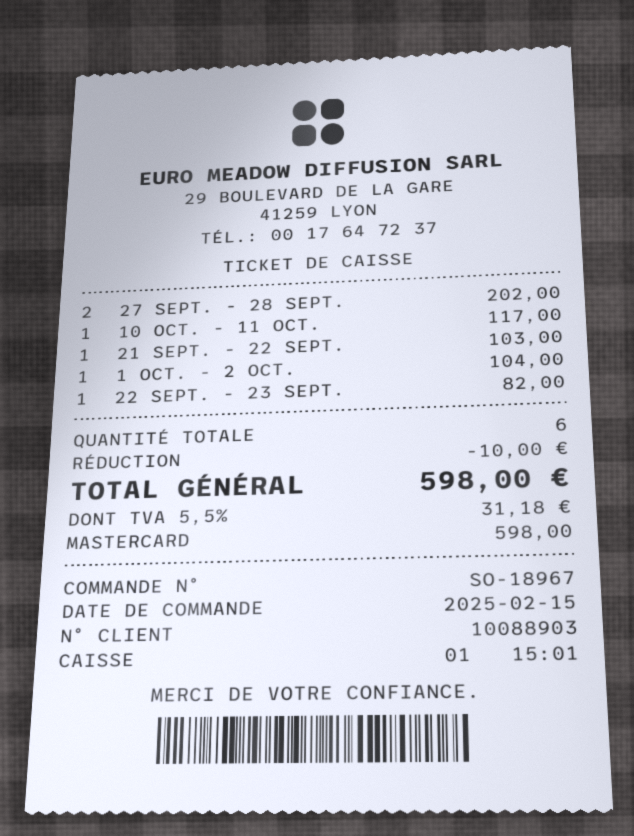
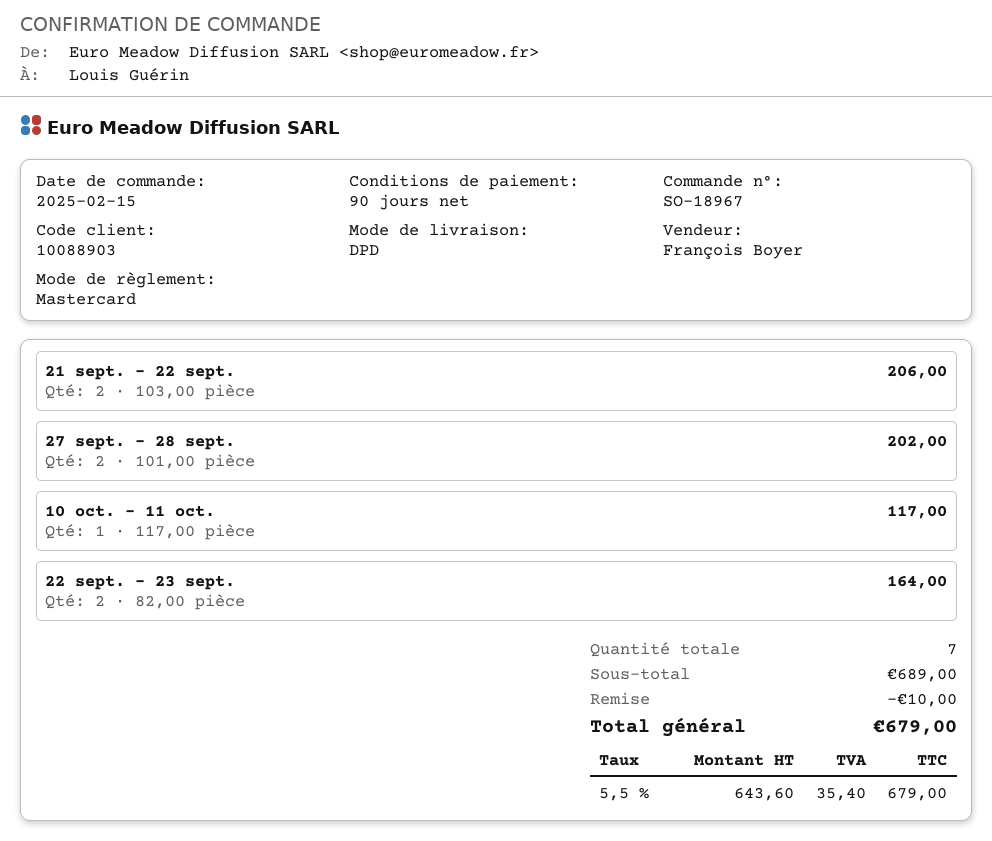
21 SEPT. - 22 SEPT.: 1 for 103.00 -> 2 for 206.00
1 OCT. - 2 OCT.: 1 for 104.00 -> none
22 SEPT. - 23 SEPT.: 1 for 82.00 -> 2 for 164.00
total quantity: 6 -> 7
tax: 5.5% = 31.18 -> 5.5% = 35.40
total: 598.00 -> 679.00

